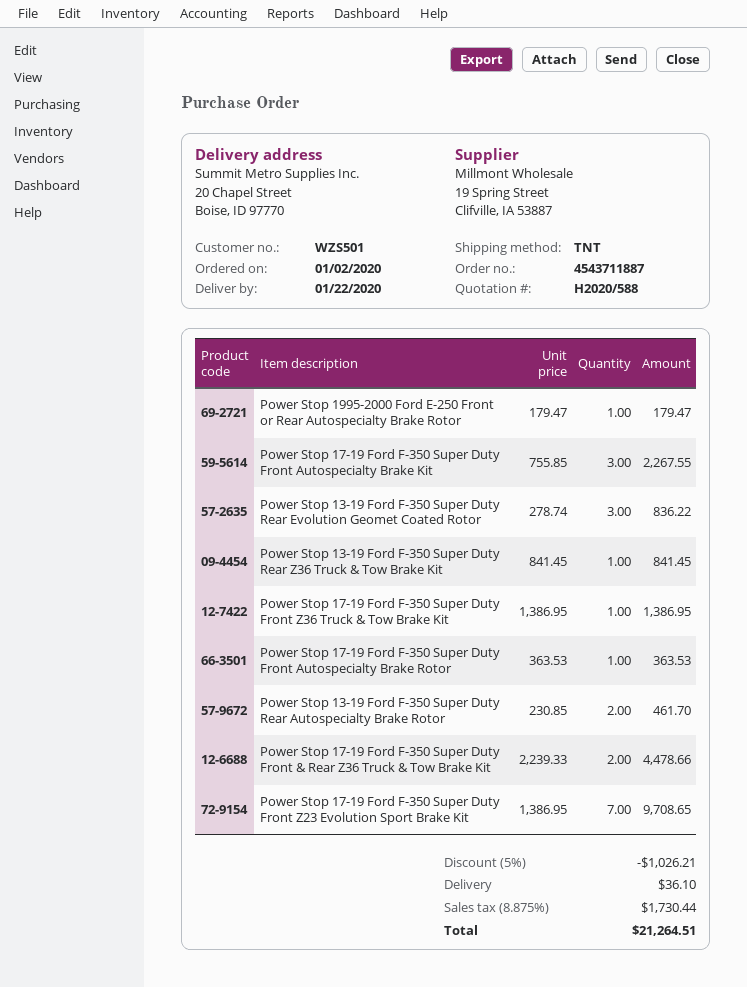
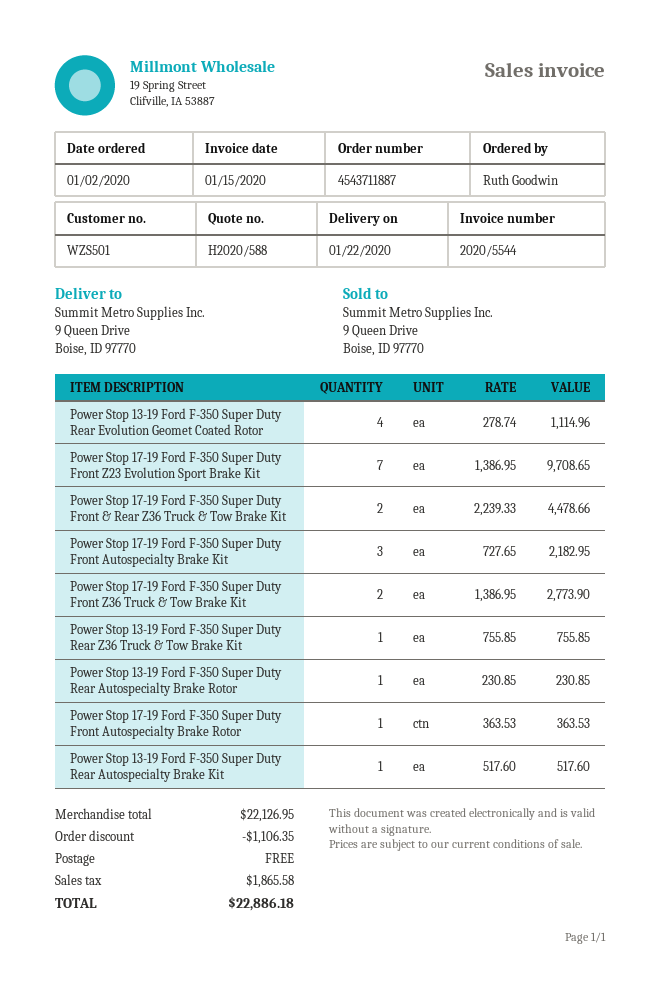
ship to: 20 Chapel Street, Boise, ID 97770 -> 9 Queen Drive, Boise, ID 97770
Power Stop 1995-2000 Ford E-250 Front or Rear Autospecialty Brake Rotor: 1 x 179.47 = 179.47 -> none
Power Stop 17-19 Ford F-350 Super Duty Front Autospecialty Brake Kit: 3 x 755.85 = 2267.55 -> 3 x 727.65 = 2182.95
Power Stop 13-19 Ford F-350 Super Duty Rear Evolution Geomet Coated Rotor: 3 x 278.74 = 836.22 -> 4 x 278.74 = 1114.96
Power Stop 13-19 Ford F-350 Super Duty Rear Z36 Truck & Tow Brake Kit: 1 x 841.45 = 841.45 -> 1 x 755.85 = 755.85
Power Stop 17-19 Ford F-350 Super Duty Front Z36 Truck & Tow Brake Kit: 1 x 1386.95 = 1386.95 -> 2 x 1386.95 = 2773.90
Power Stop 13-19 Ford F-350 Super Duty Rear Autospecialty Brake Rotor: 2 x 230.85 = 461.70 -> 1 x 230.85 = 230.85
Power Stop 13-19 Ford F-350 Super Duty Rear Autospecialty Brake Kit: none -> 1 x 517.60 = 517.60
discount: 1026.21 -> 1106.35
shipping: 36.10 -> 0.00
tax: 1730.44 -> 1865.58
total: 21264.51 -> 22886.18

